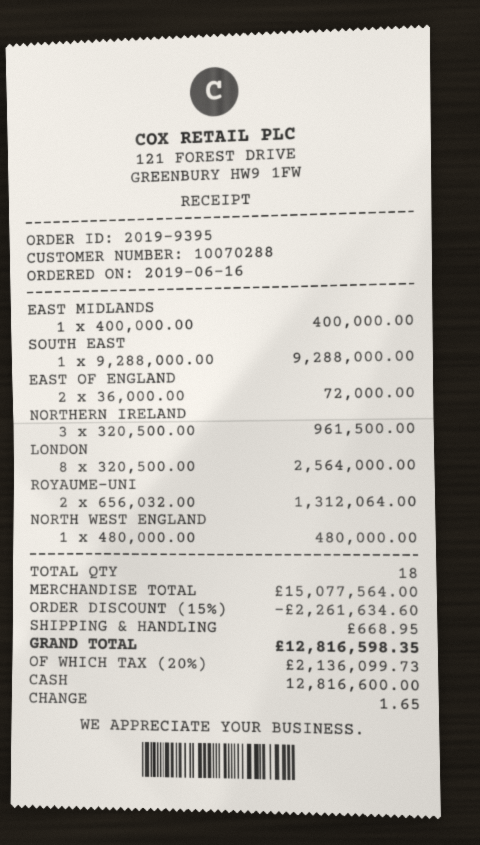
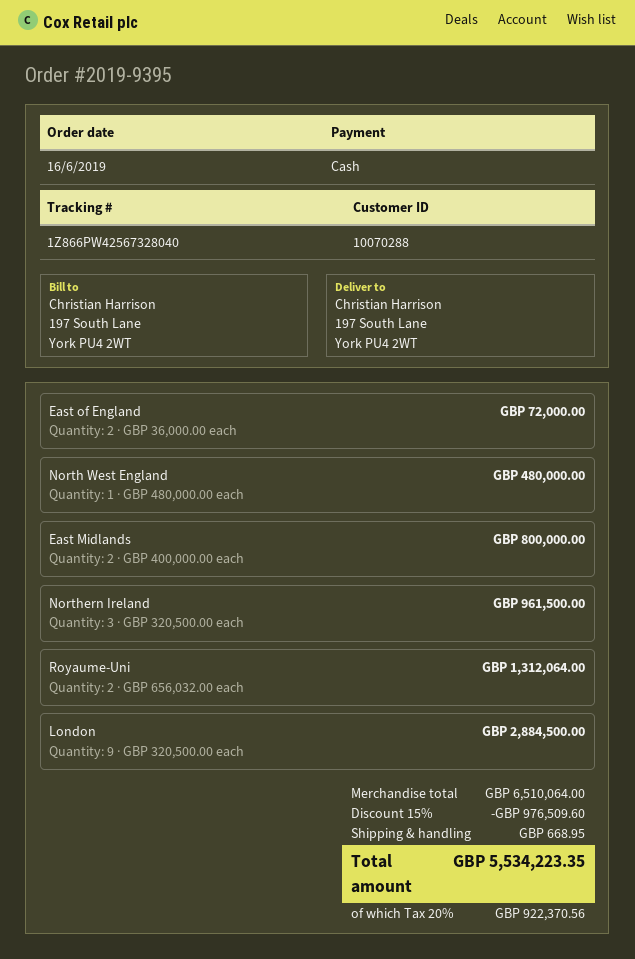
EAST MIDLANDS: 1 x 400000.00 = 400000.00 -> 2 x 400000.00 = 800000.00
SOUTH EAST: 1 x 9288000.00 = 9288000.00 -> none
LONDON: 8 x 320500.00 = 2564000.00 -> 9 x 320500.00 = 2884500.00
subtotal: 15077564.00 -> 6510064.00
discount: 15% = 2261634.60 -> 15% = 976509.60
tax: 20% = 2136099.73 -> 20% = 922370.56
total: 12816598.35 -> 5534223.35

